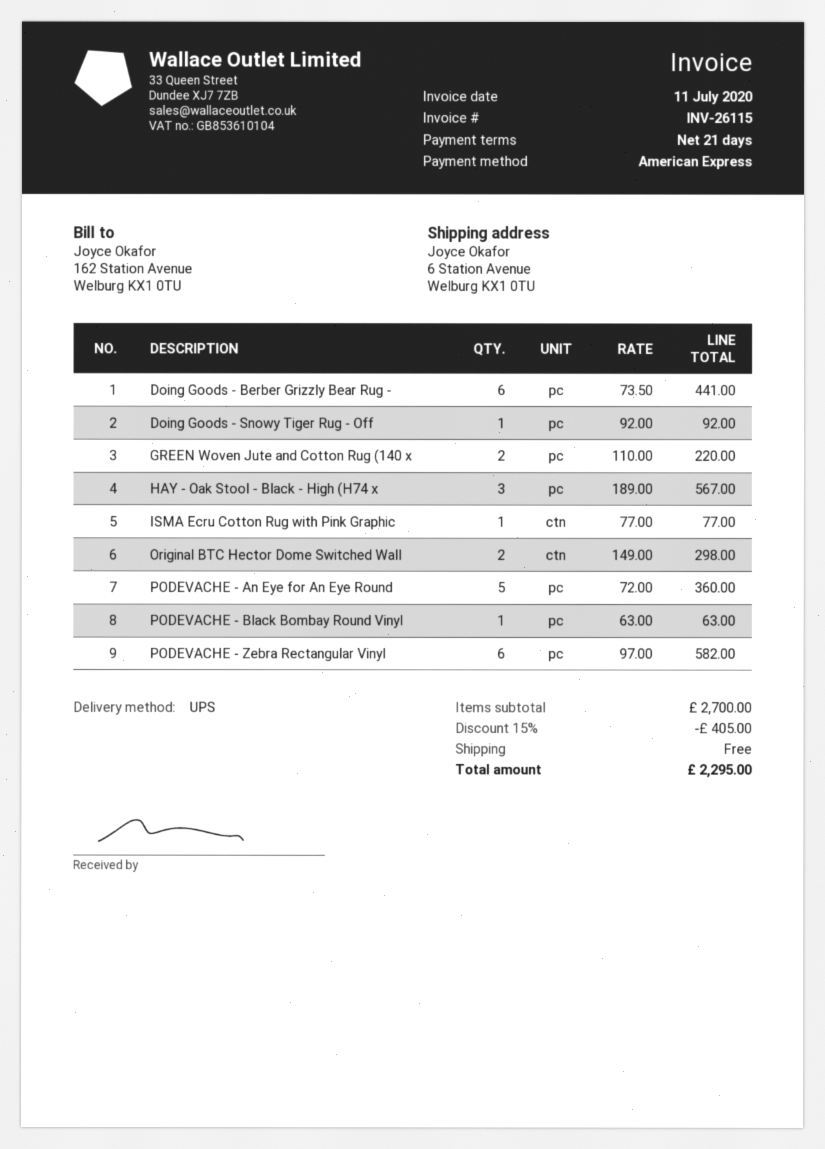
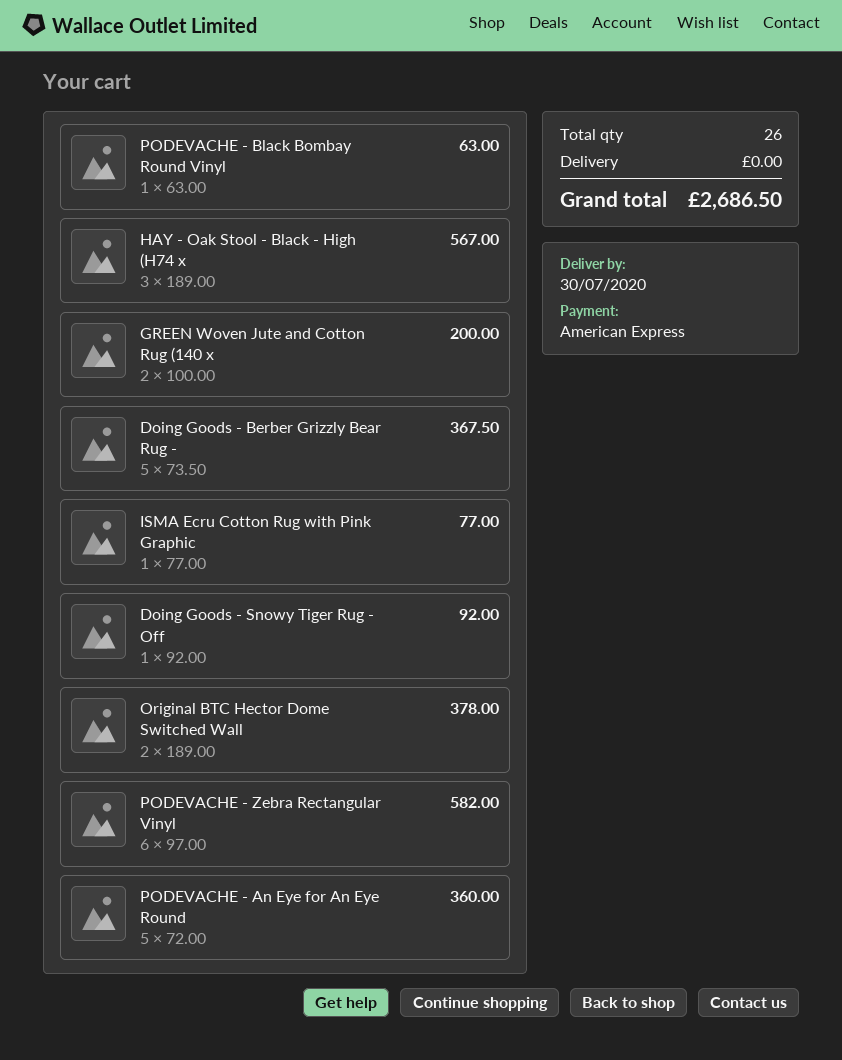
Doing Goods - Berber Grizzly Bear Rug -: 6 x 73.50 = 441.00 -> 5 x 73.50 = 367.50
GREEN Woven Jute and Cotton Rug (140 x: 2 x 110.00 = 220.00 -> 2 x 100.00 = 200.00
Original BTC Hector Dome Switched Wall: 2 x 149.00 = 298.00 -> 2 x 189.00 = 378.00
discount: 15% = 405.00 -> none
total: 2295.00 -> 2686.50

